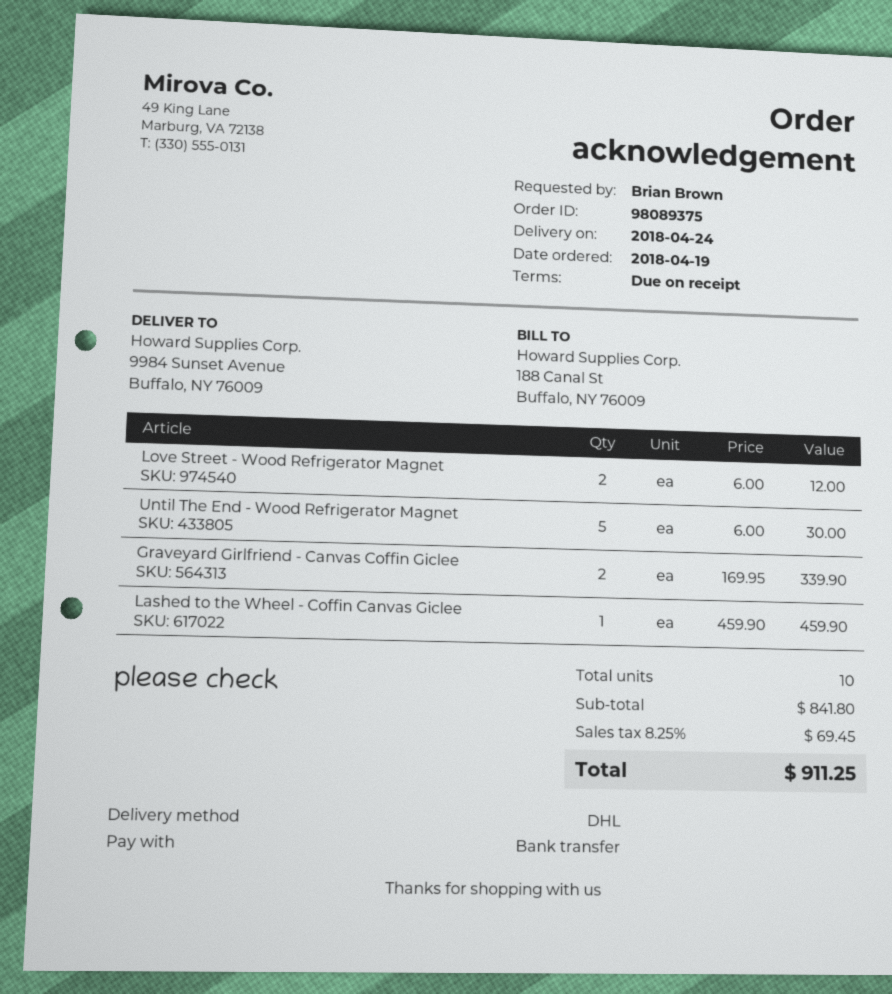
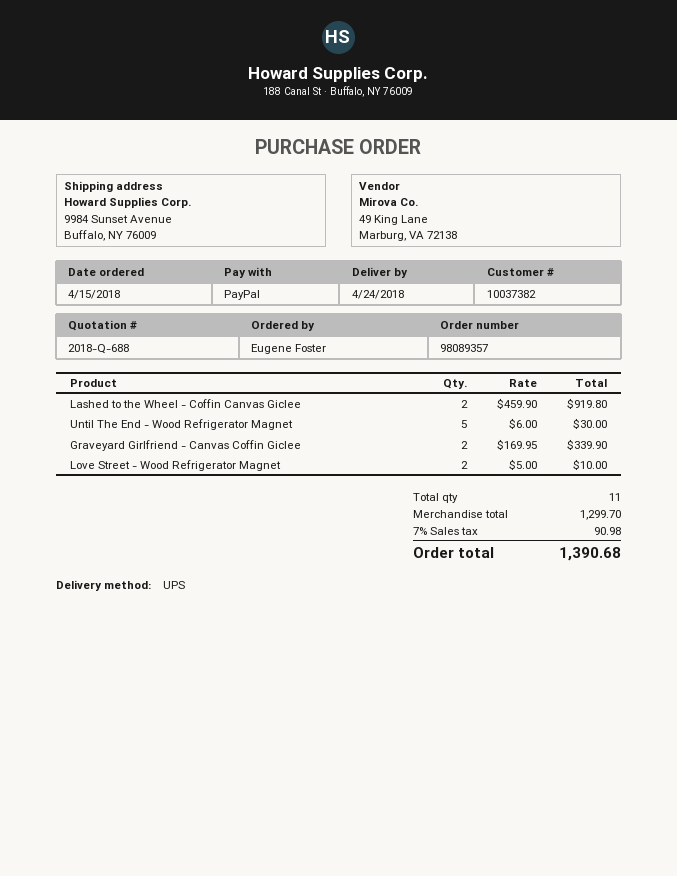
order number: 98089375 -> 98089357
order date: 2018-04-19 -> 2018-04-15
ordered by: Brian Brown -> Eugene Foster
payment method: bank transfer -> PayPal
shipping method: DHL -> UPS
Love Street - Wood Refrigerator Magnet: 2 x 6.00 = 12.00 -> 2 x 5.00 = 10.00
Lashed to the Wheel - Coffin Canvas Giclee: 1 x 459.90 = 459.90 -> 2 x 459.90 = 919.80
total quantity: 10 -> 11
subtotal: 841.80 -> 1299.70
tax: 8.25% = 69.45 -> 7% = 90.98
total: 911.25 -> 1390.68

